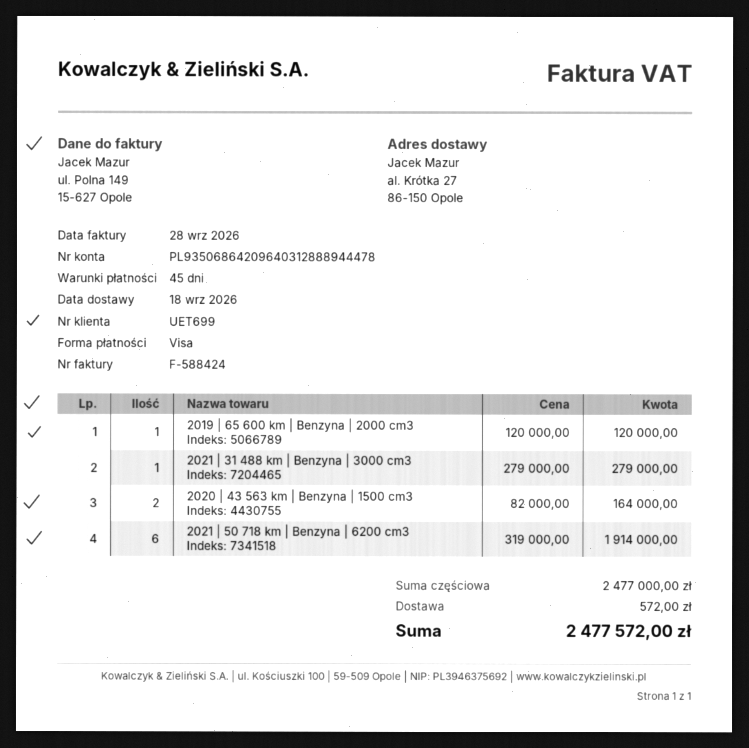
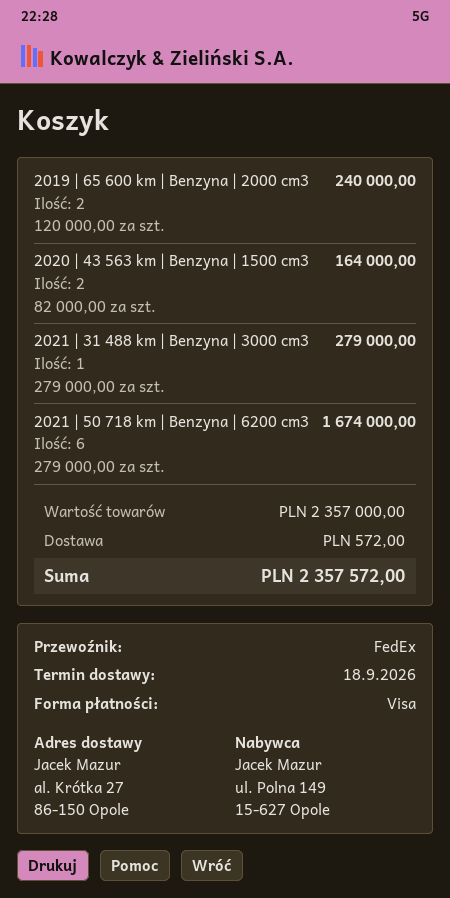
2019 | 65 600 km | Benzyna | 2000 cm3: 1 x 120000.00 = 120000.00 -> 2 x 120000.00 = 240000.00
2021 | 50 718 km | Benzyna | 6200 cm3: 6 x 319000.00 = 1914000.00 -> 6 x 279000.00 = 1674000.00
subtotal: 2477000.00 -> 2357000.00
total: 2477572.00 -> 2357572.00

